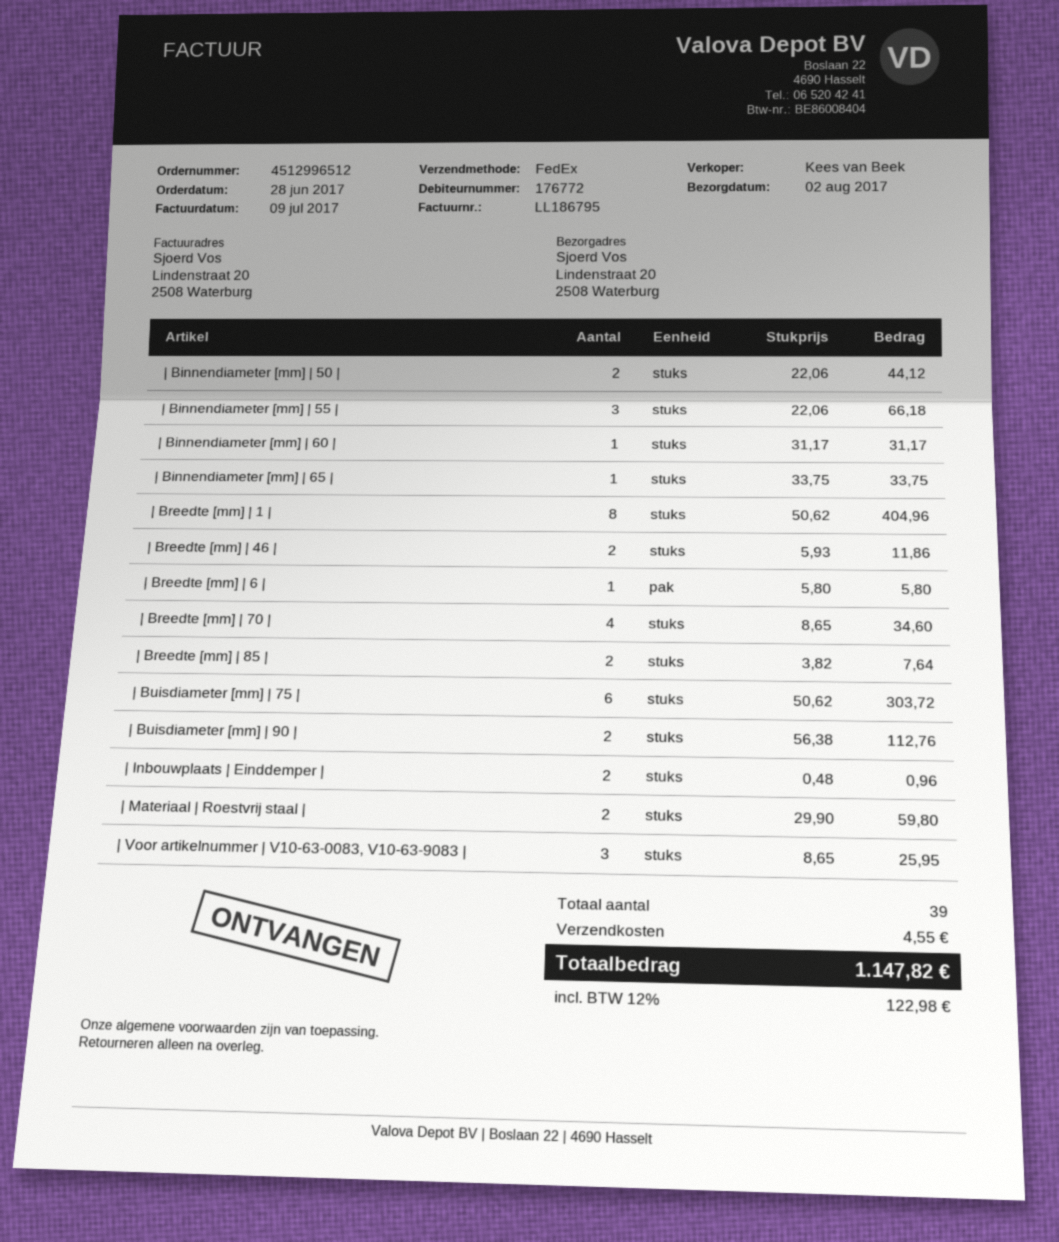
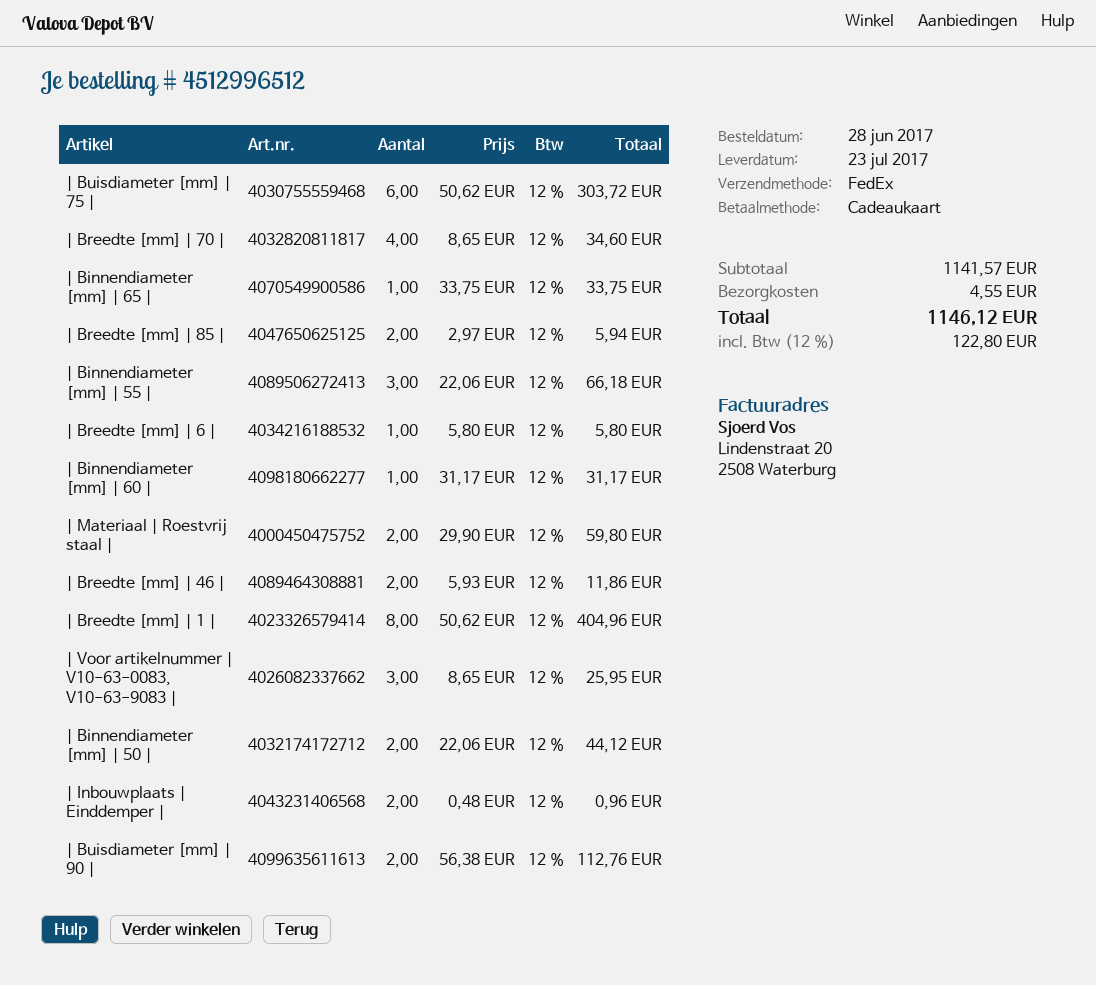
delivery date: 2017-08-02 -> 2017-07-23
| Breedte [mm] | 85 |: 2 x 3.82 = 7.64 -> 2 x 2.97 = 5.94
tax: 12% = 122.98 -> 12% = 122.80
total: 1147.82 -> 1146.12

